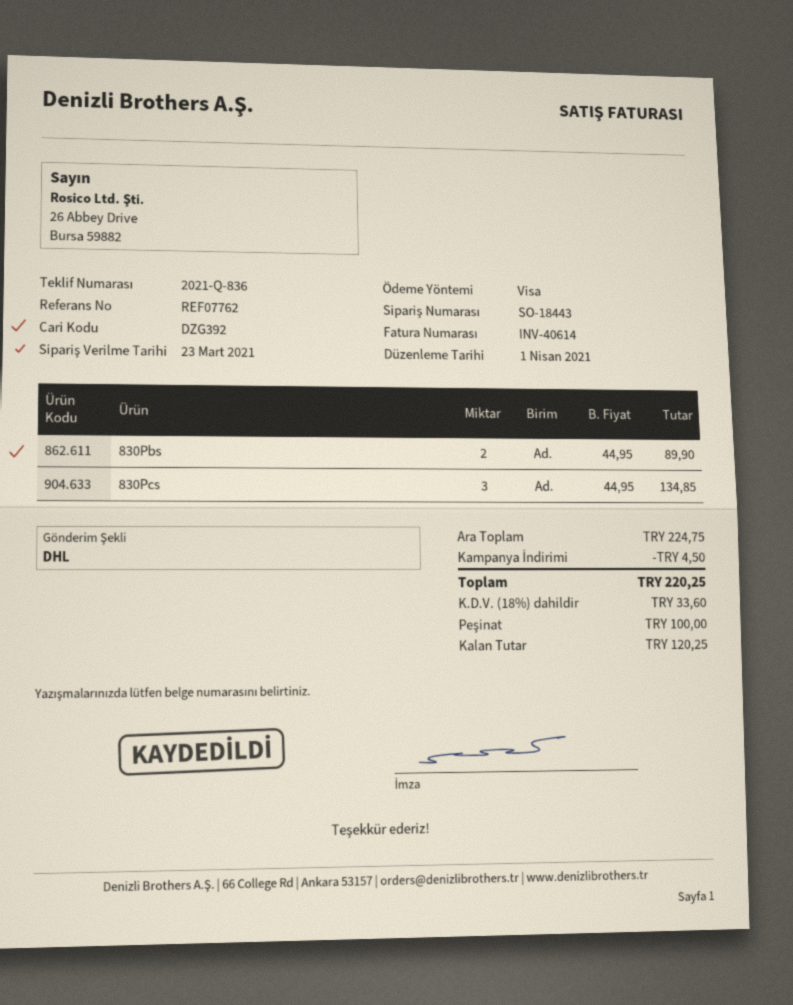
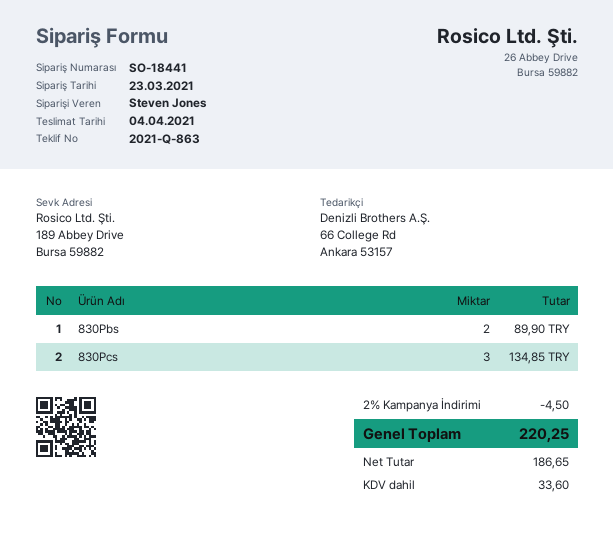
quote number: 2021-Q-836 -> 2021-Q-863
order number: SO-18443 -> SO-18441

